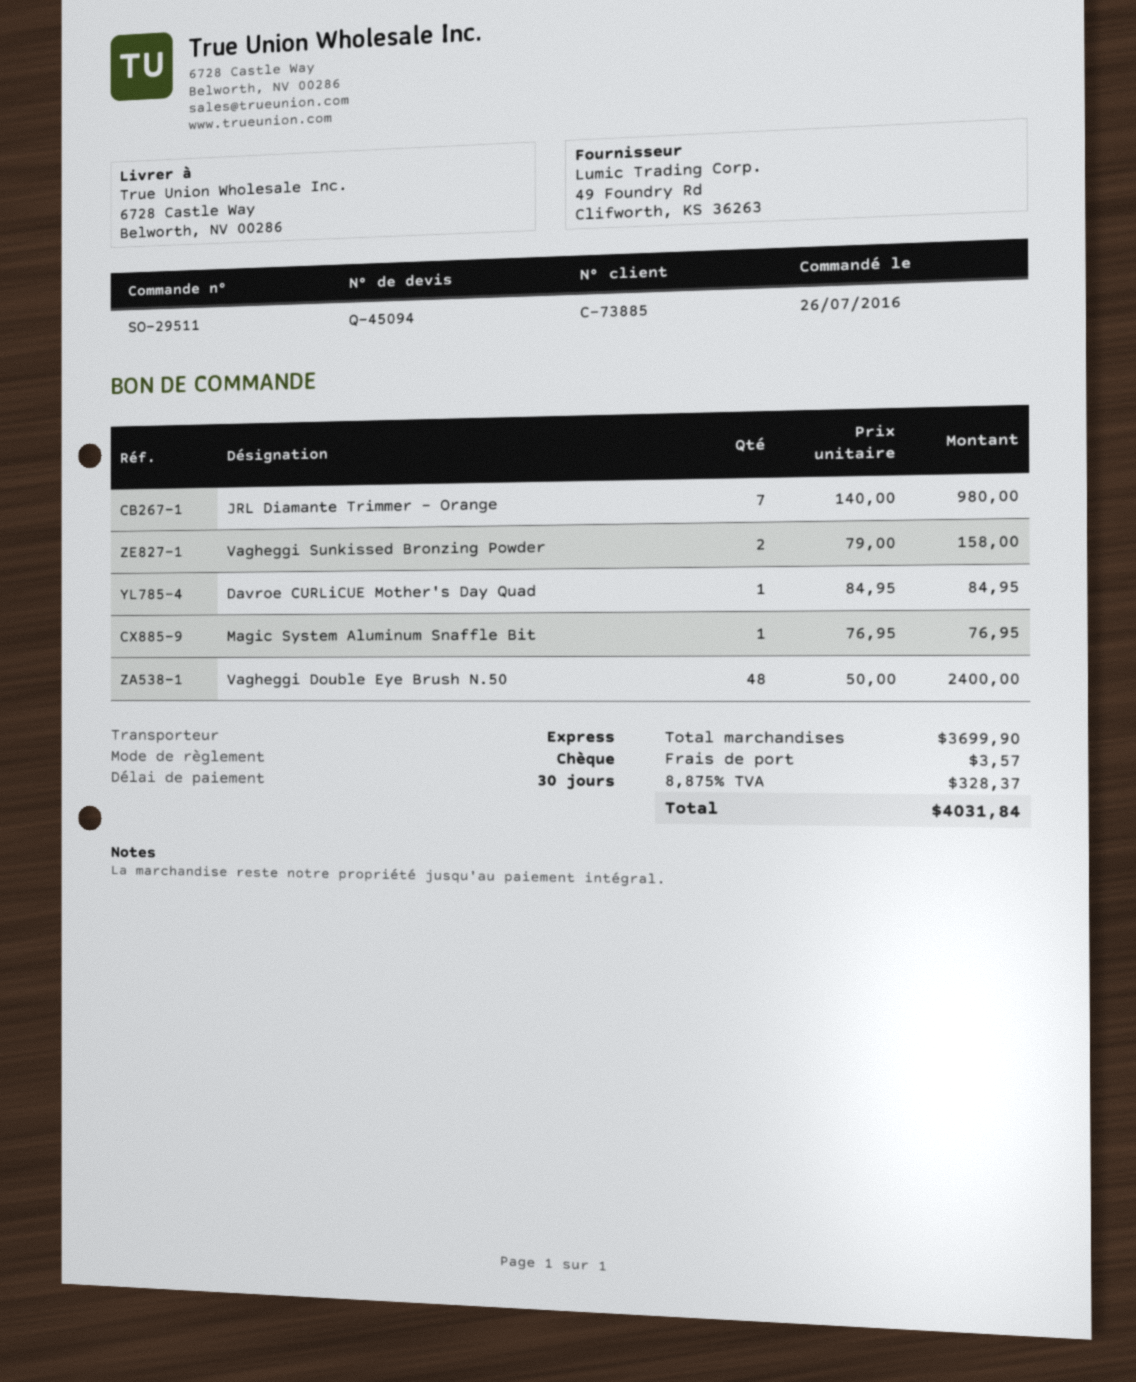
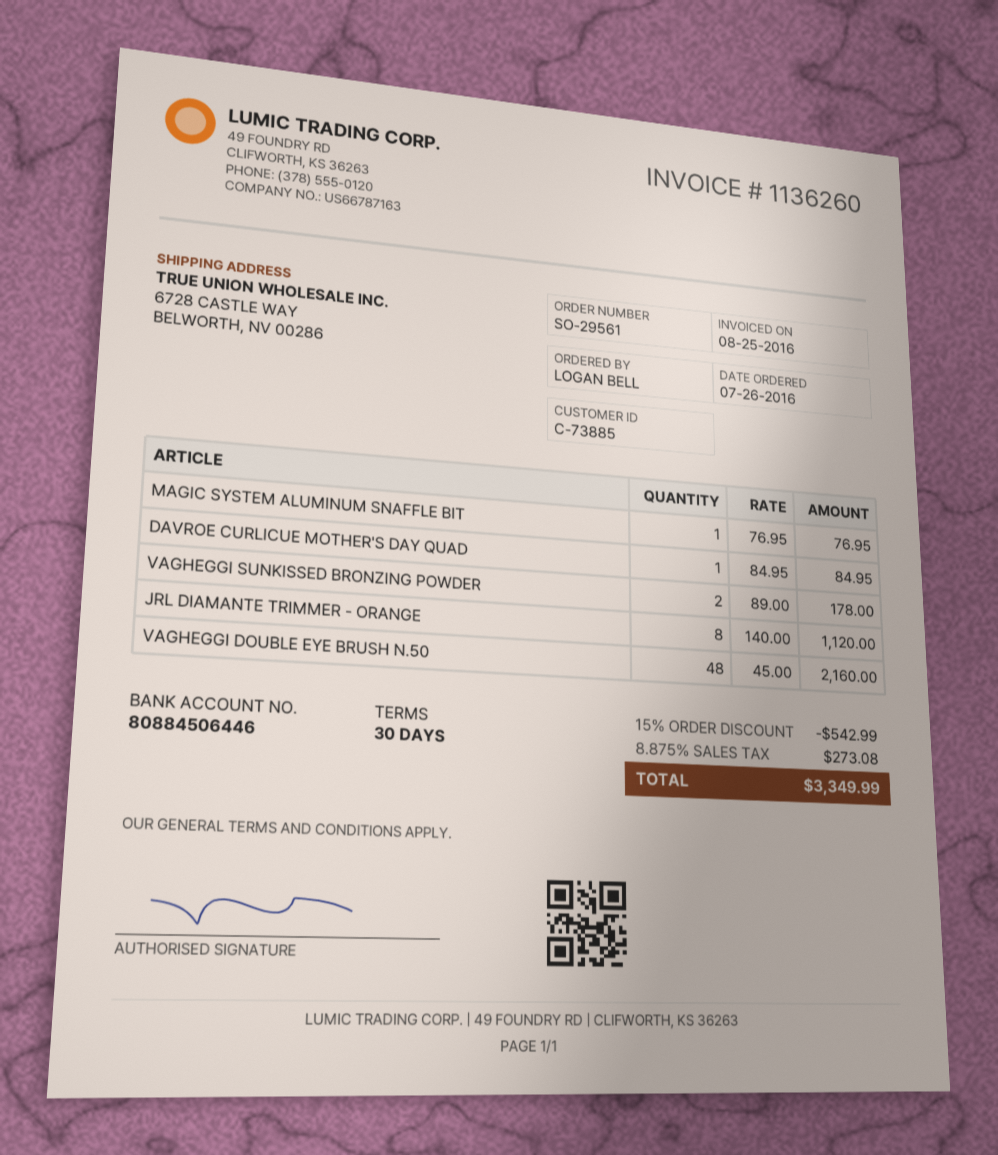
order number: SO-29511 -> SO-29561
JRL Diamante Trimmer - Orange: 7 x 140.00 = 980.00 -> 8 x 140.00 = 1120.00
Vagheggi Sunkissed Bronzing Powder: 2 x 79.00 = 158.00 -> 2 x 89.00 = 178.00
Vagheggi Double Eye Brush N.50: 48 x 50.00 = 2400.00 -> 48 x 45.00 = 2160.00
discount: none -> 15% = 542.99
shipping: 3.57 -> none
tax: 8.875% = 328.37 -> 8.875% = 273.08
total: 4031.84 -> 3349.99

